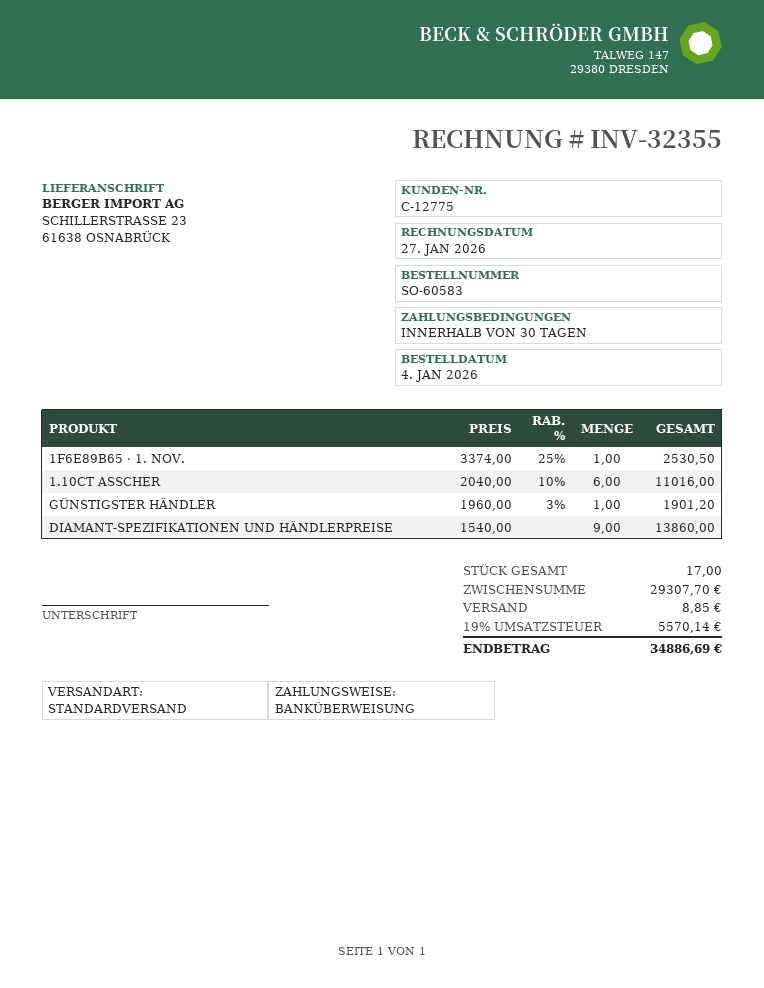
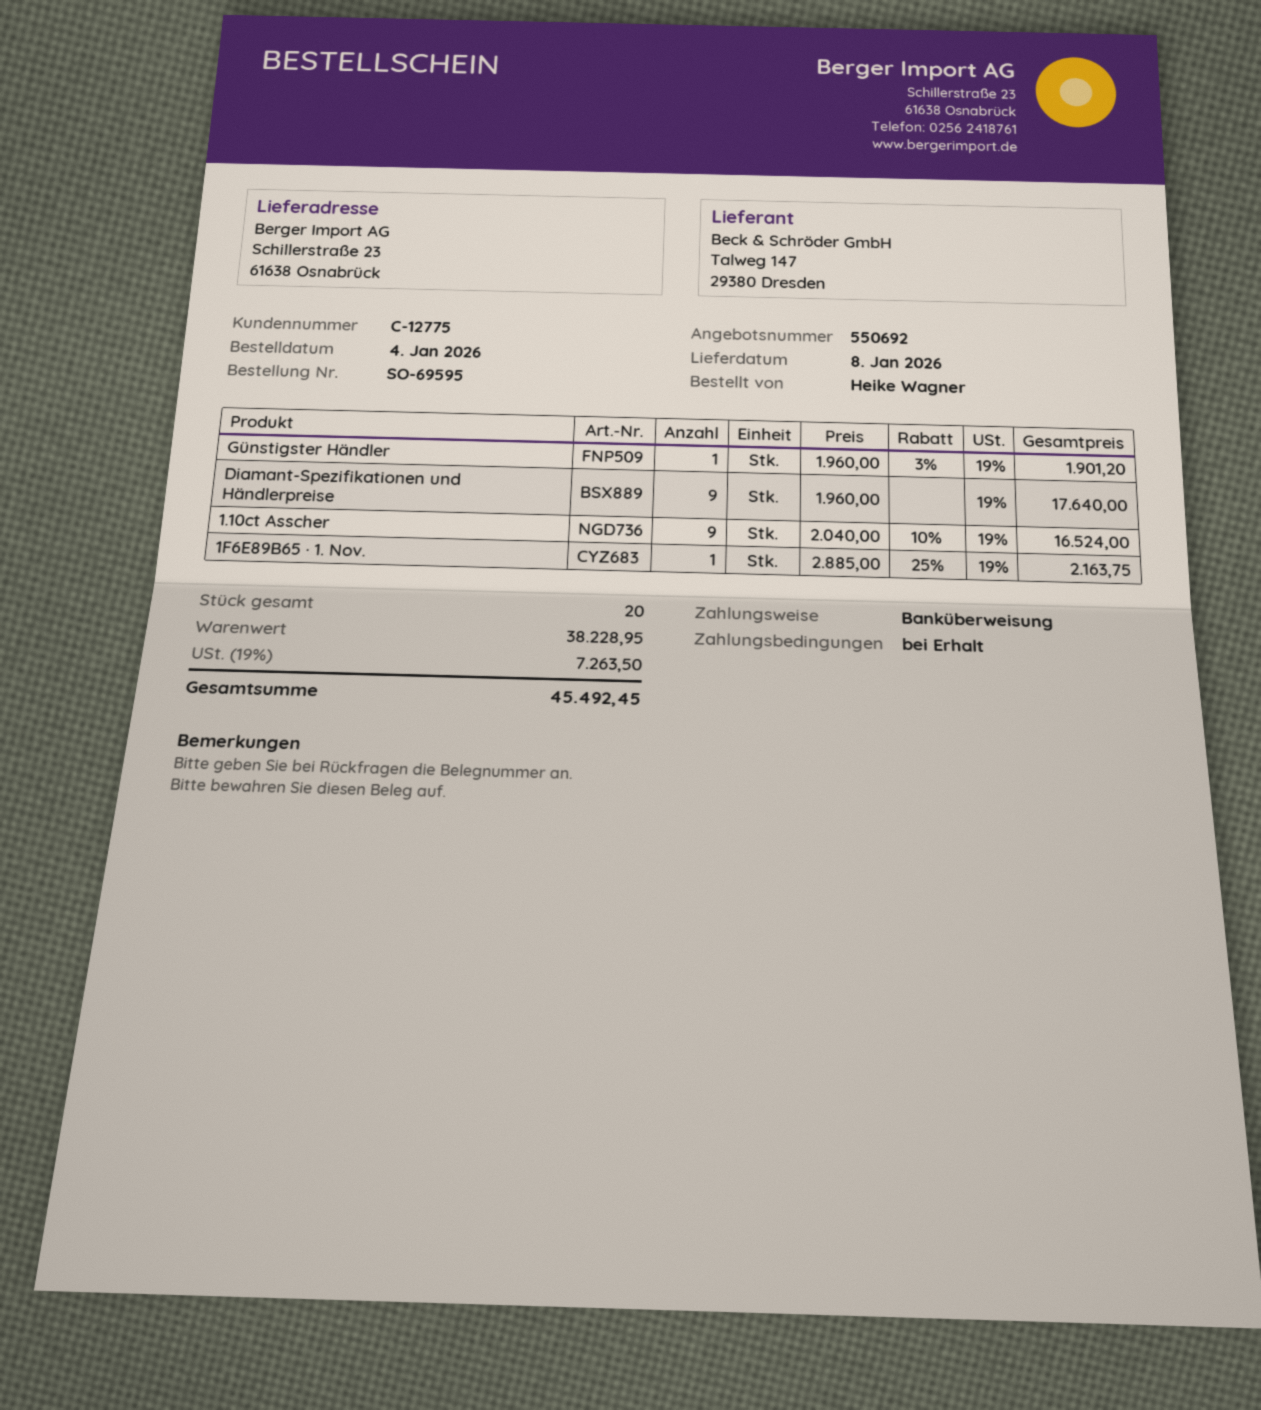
order number: SO-60583 -> SO-69595
payment terms: 30 days -> on receipt
1F6E89B65 · 1. NOV.: 1 x 3374.00 - 25% = 2530.50 -> 1 x 2885.00 - 25% = 2163.75
1.10CT ASSCHER: 6 x 2040.00 - 10% = 11016.00 -> 9 x 2040.00 - 10% = 16524.00
DIAMANT-SPEZIFIKATIONEN UND HÄNDLERPREISE: 9 x 1540.00 = 13860.00 -> 9 x 1960.00 = 17640.00
total quantity: 17 -> 20
subtotal: 29307.70 -> 38228.95
shipping: 8.85 -> none
tax: 19% = 5570.14 -> 19% = 7263.50
total: 34886.69 -> 45492.45

